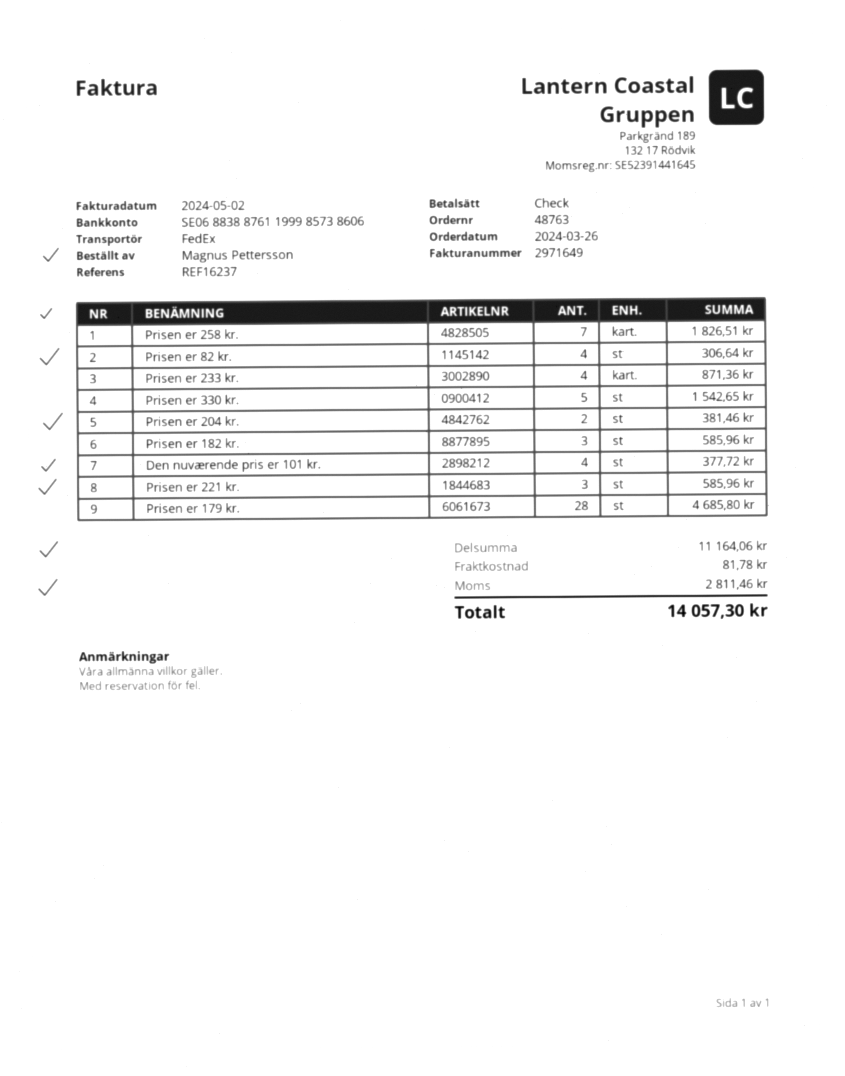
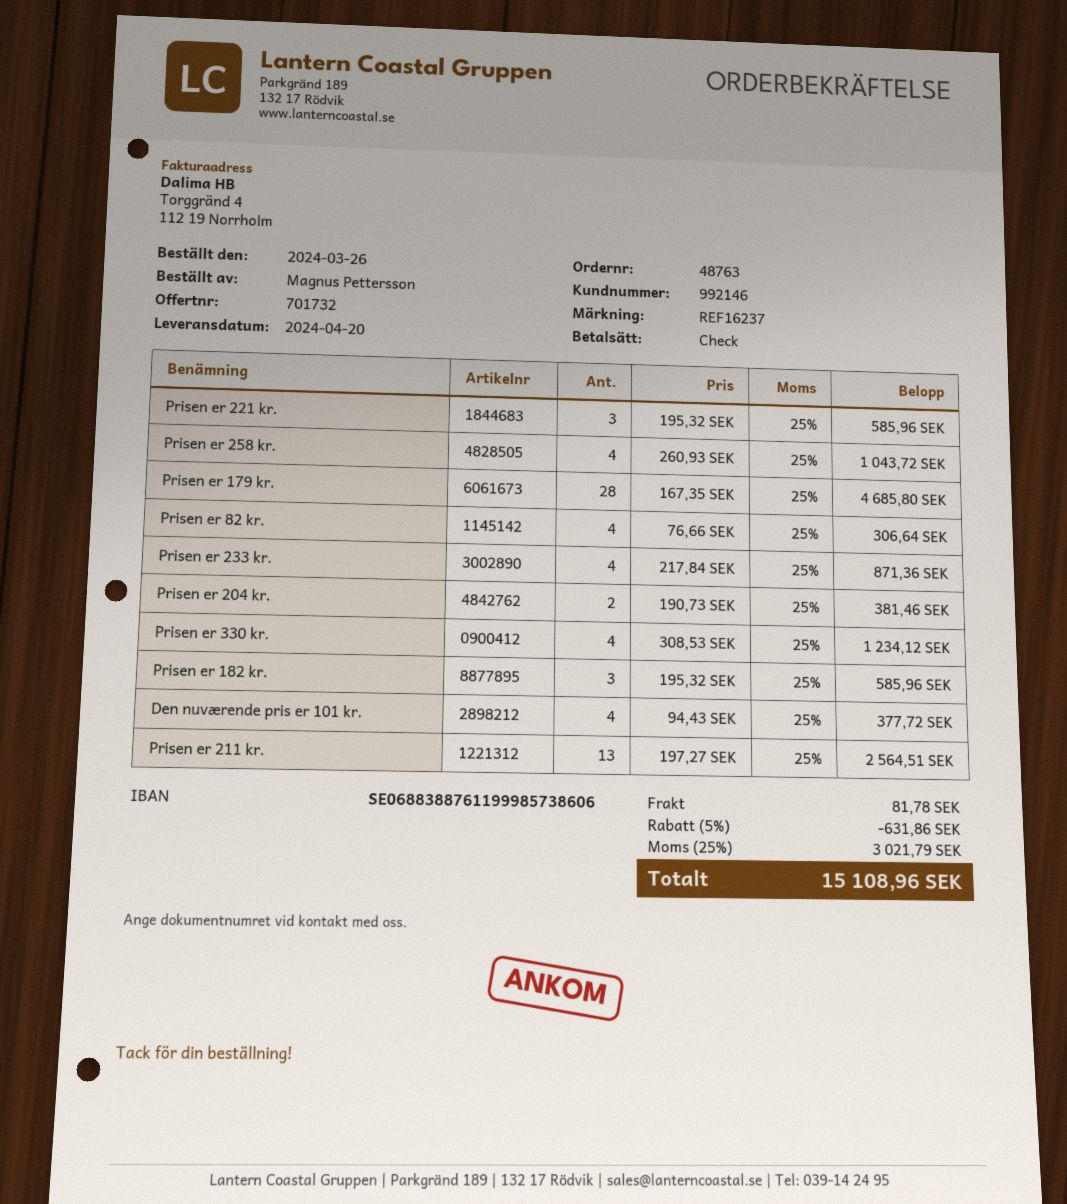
Prisen er 258 kr.: 7 for 1826.51 -> 4 for 1043.72
Prisen er 330 kr.: 5 for 1542.65 -> 4 for 1234.12
Prisen er 211 kr.: none -> 13 for 2564.51
discount: none -> 5% = 631.86
tax: 2811.46 -> 3021.79
total: 14057.30 -> 15108.96

